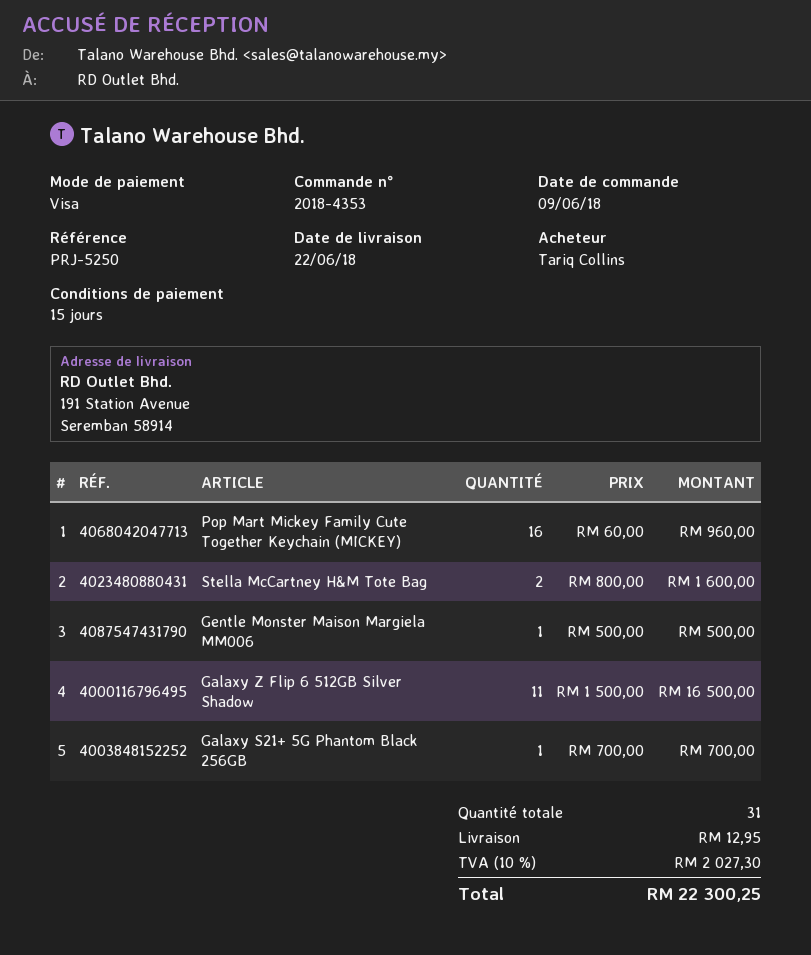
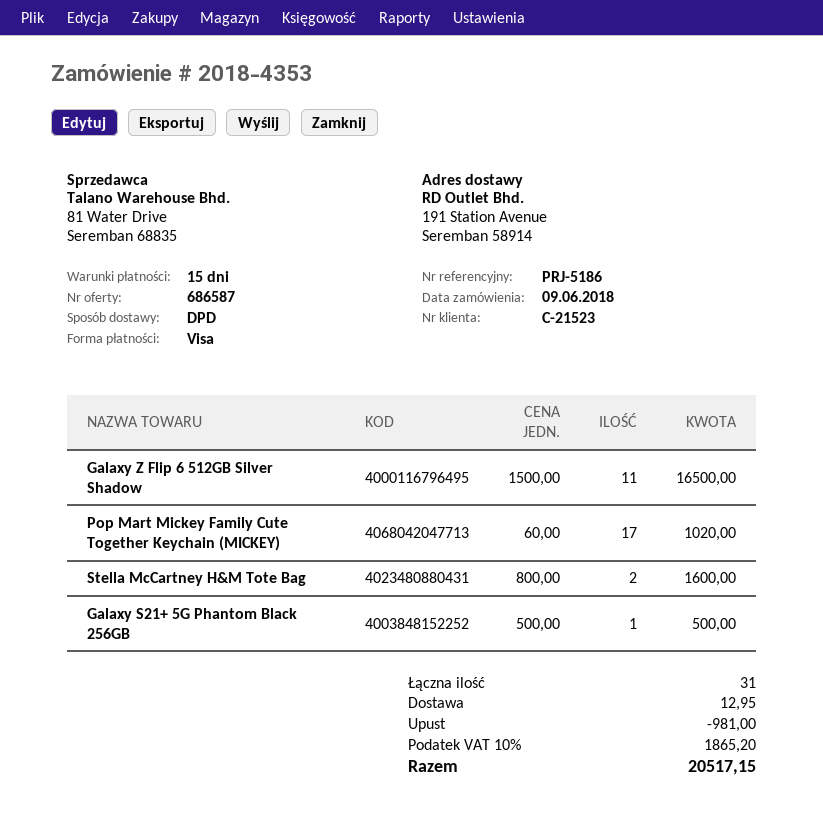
reference: PRJ-5250 -> PRJ-5186
Pop Mart Mickey Family Cute Together Keychain (MICKEY): 16 x 60.00 = 960.00 -> 17 x 60.00 = 1020.00
Gentle Monster Maison Margiela MM006: 1 x 500.00 = 500.00 -> none
Galaxy S21+ 5G Phantom Black 256GB: 1 x 700.00 = 700.00 -> 1 x 500.00 = 500.00
discount: none -> 981.00
tax: 10% = 2027.30 -> 10% = 1865.20
total: 22300.25 -> 20517.15

